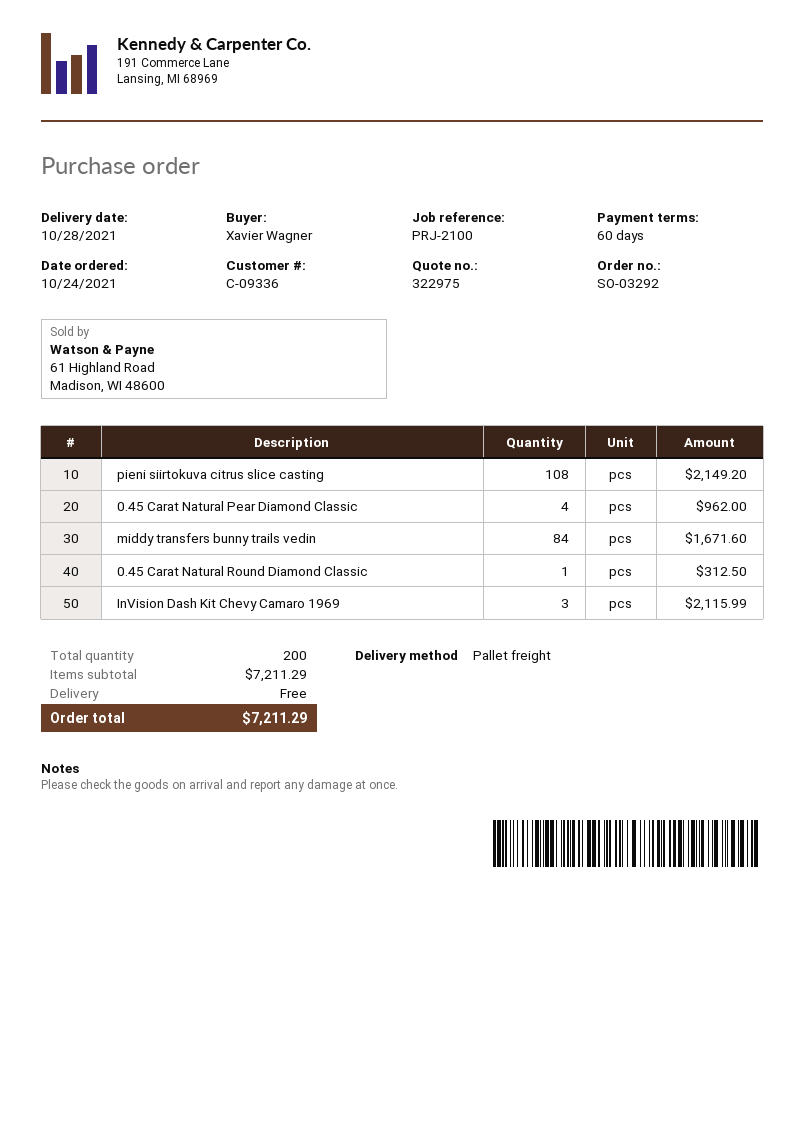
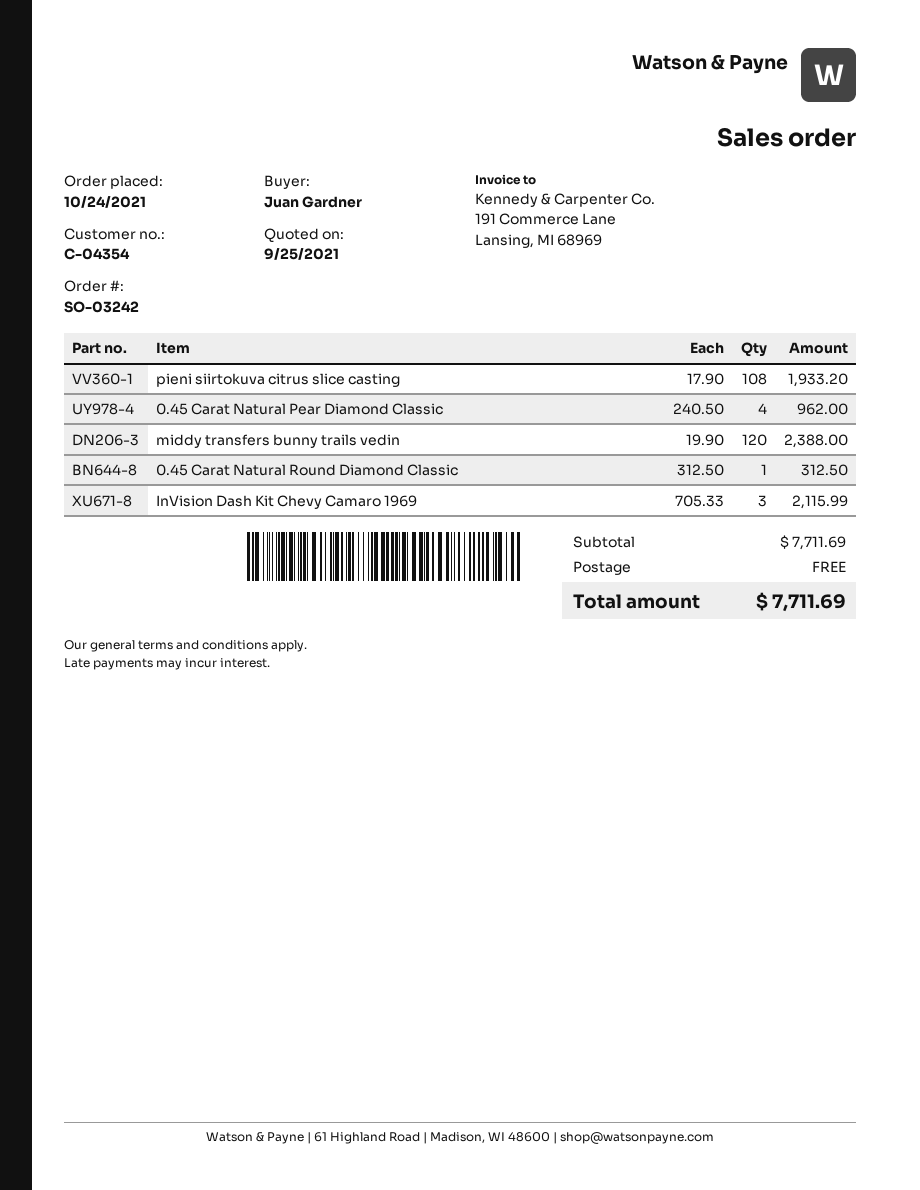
order number: SO-03292 -> SO-03242
customer number: C-09336 -> C-04354
ordered by: Xavier Wagner -> Juan Gardner
pieni siirtokuva citrus slice casting: 108 for 2149.20 -> 108 for 1933.20
middy transfers bunny trails vedin: 84 for 1671.60 -> 120 for 2388.00
subtotal: 7211.29 -> 7711.69
total: 7211.29 -> 7711.69

